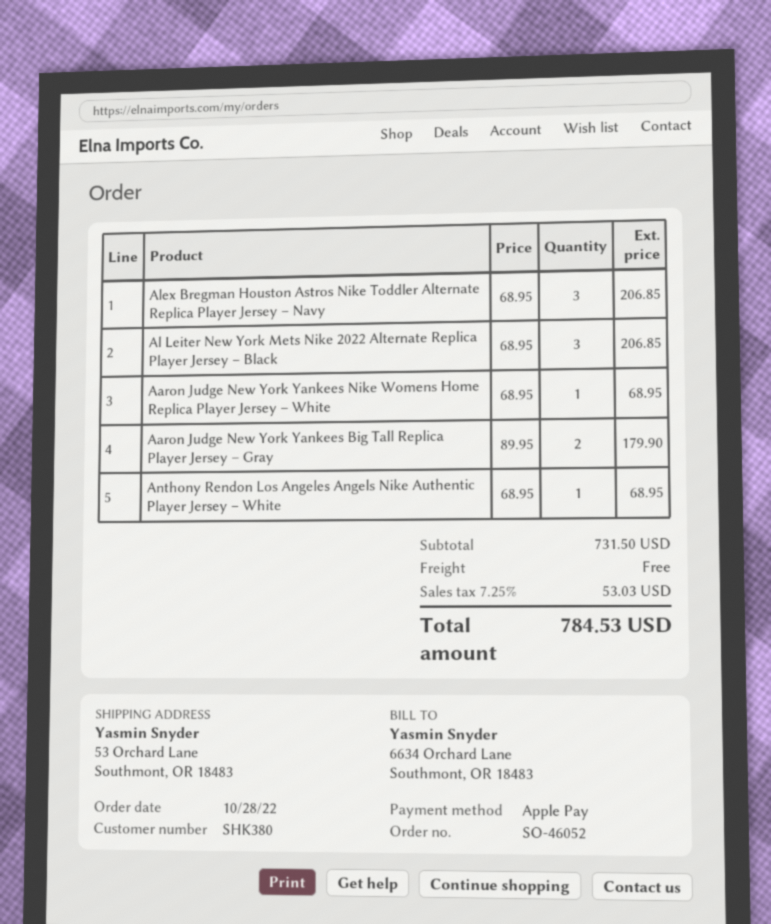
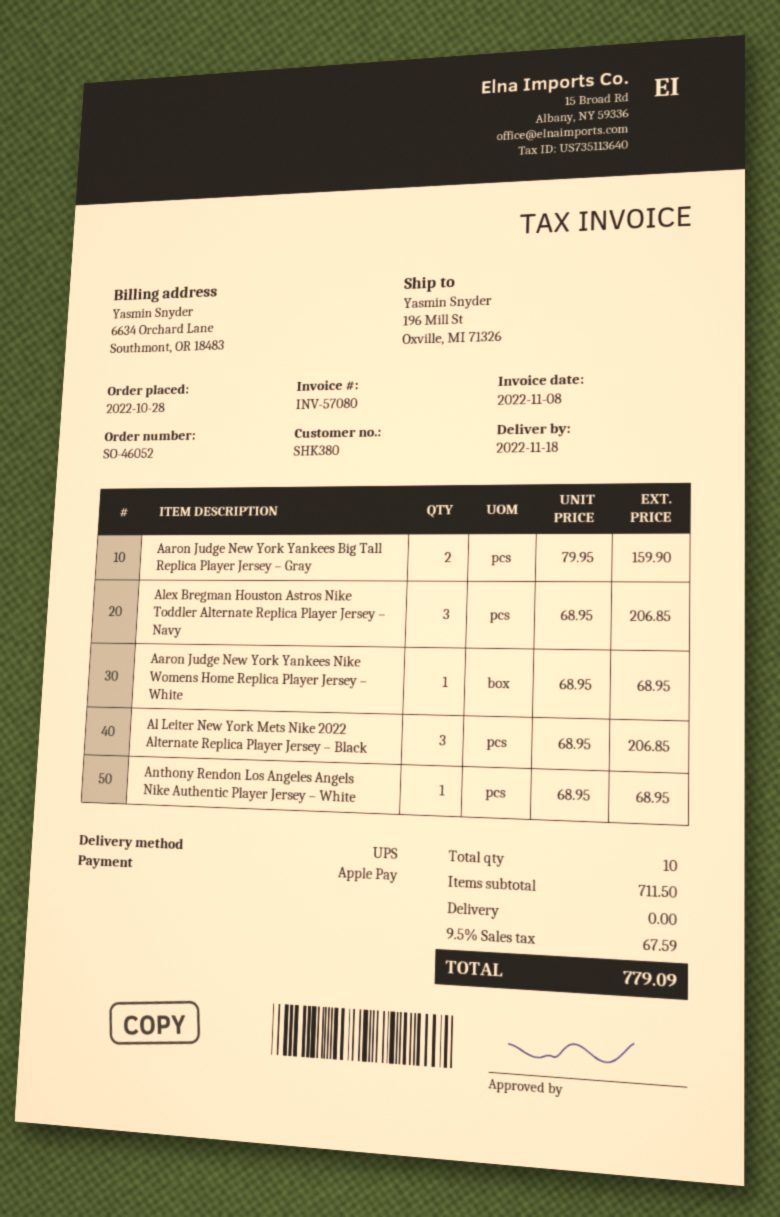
ship to: 53 Orchard Lane, Southmont, OR 18483 -> 196 Mill St, Oxville, MI 71326
Aaron Judge New York Yankees Big Tall Replica Player Jersey – Gray: 2 x 89.95 = 179.90 -> 2 x 79.95 = 159.90
subtotal: 731.50 -> 711.50
tax: 7.25% = 53.03 -> 9.5% = 67.59
total: 784.53 -> 779.09

